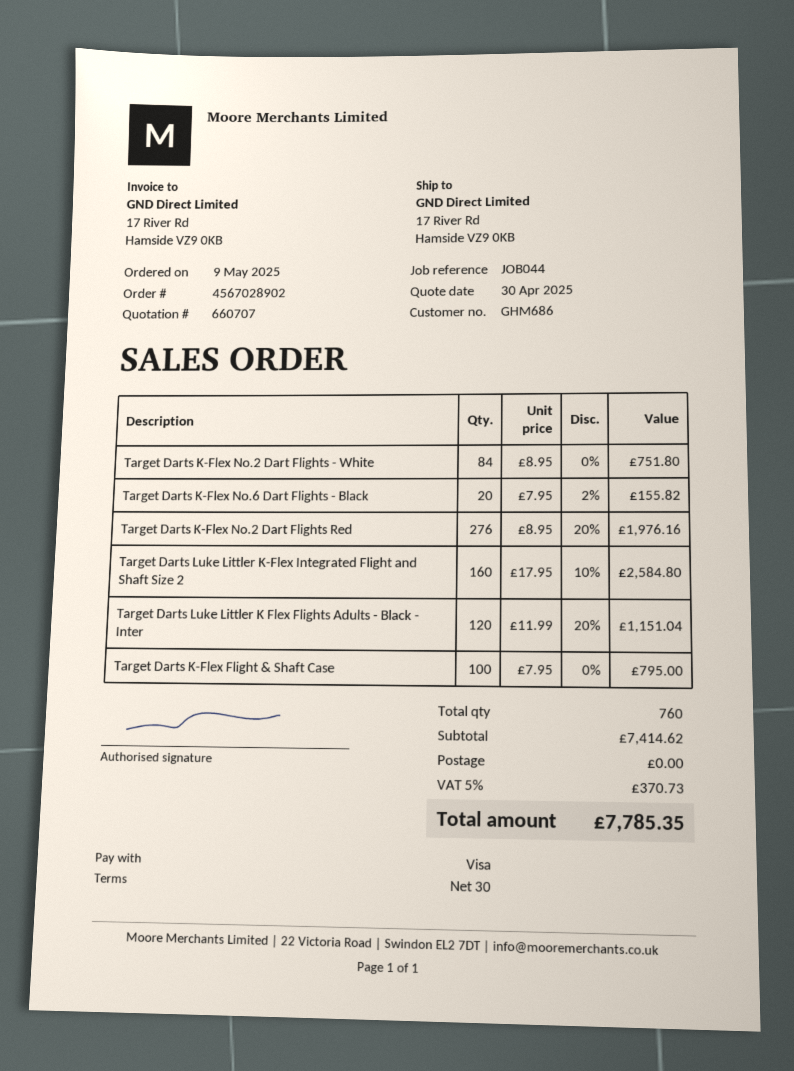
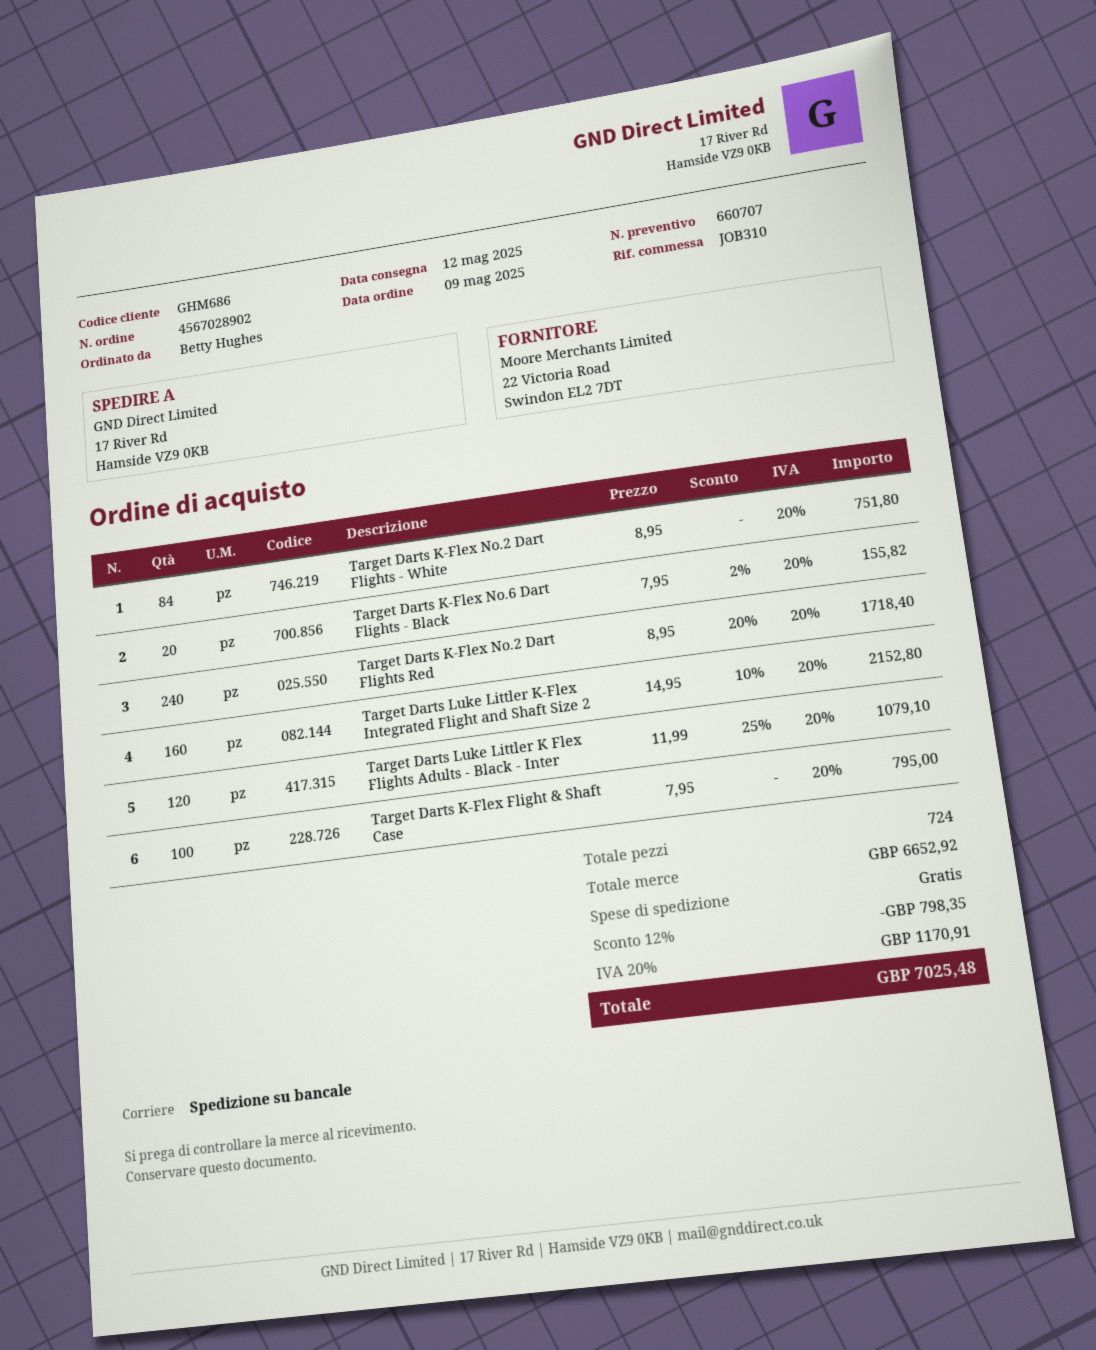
reference: JOB044 -> JOB310
Target Darts K-Flex No.2 Dart Flights Red: 276 x 8.95 - 20% = 1976.16 -> 240 x 8.95 - 20% = 1718.40
Target Darts Luke Littler K-Flex Integrated Flight and Shaft Size 2: 160 x 17.95 - 10% = 2584.80 -> 160 x 14.95 - 10% = 2152.80
Target Darts Luke Littler K Flex Flights Adults - Black - Inter: 120 x 11.99 - 20% = 1151.04 -> 120 x 11.99 - 25% = 1079.10
total quantity: 760 -> 724
subtotal: 7414.62 -> 6652.92
discount: none -> 12% = 798.35
tax: 5% = 370.73 -> 20% = 1170.91
total: 7785.35 -> 7025.48

